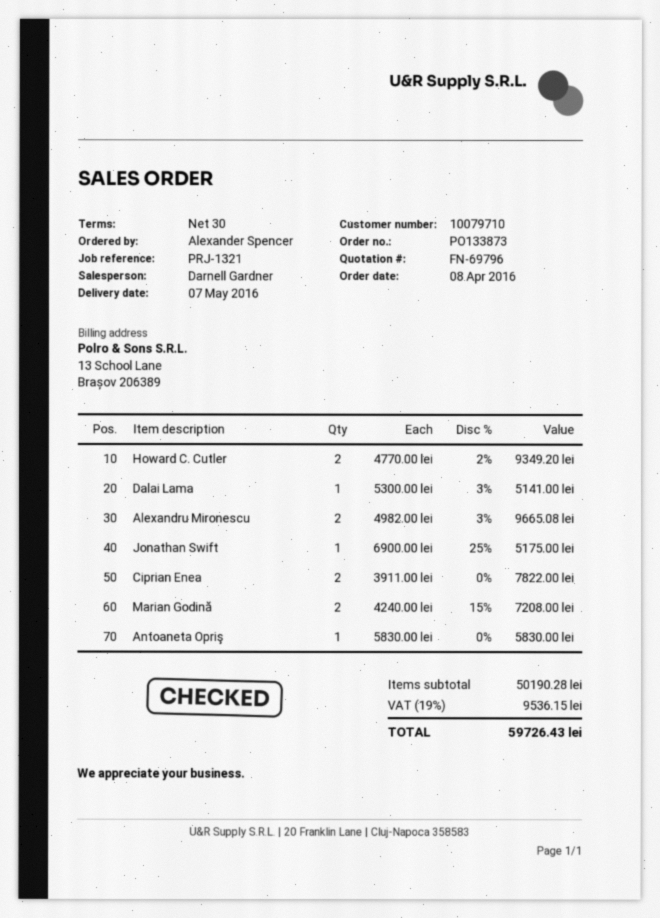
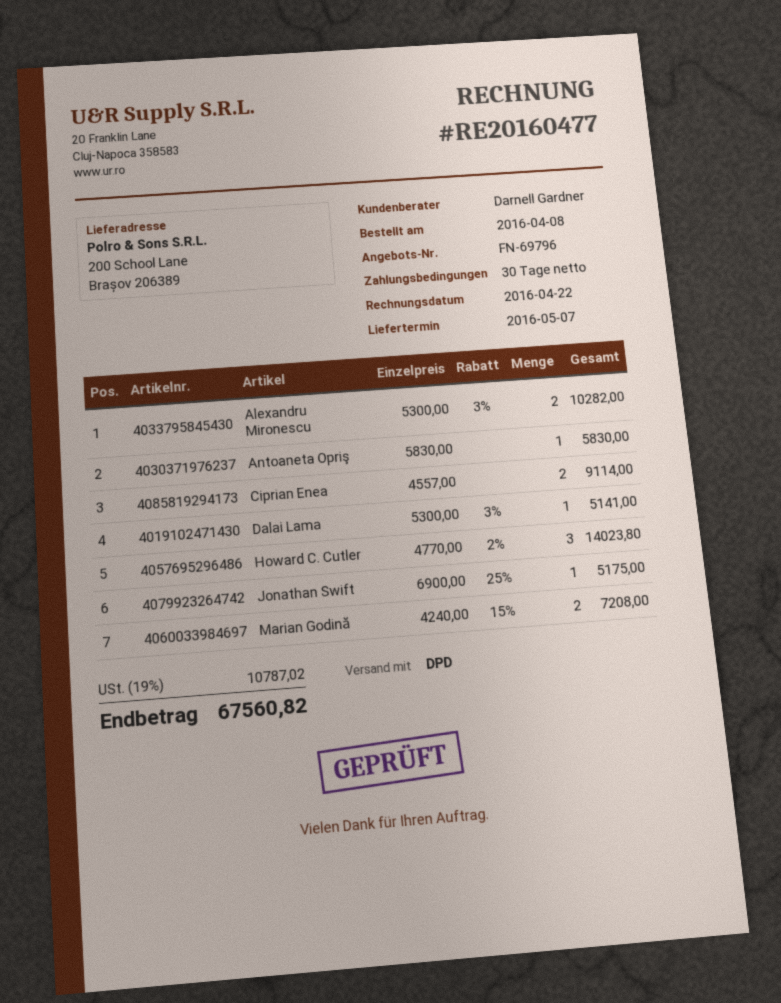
Howard C. Cutler: 2 x 4770.00 - 2% = 9349.20 -> 3 x 4770.00 - 2% = 14023.80
Alexandru Mironescu: 2 x 4982.00 - 3% = 9665.08 -> 2 x 5300.00 - 3% = 10282.00
Ciprian Enea: 2 x 3911.00 = 7822.00 -> 2 x 4557.00 = 9114.00
tax: 19% = 9536.15 -> 19% = 10787.02
total: 59726.43 -> 67560.82

